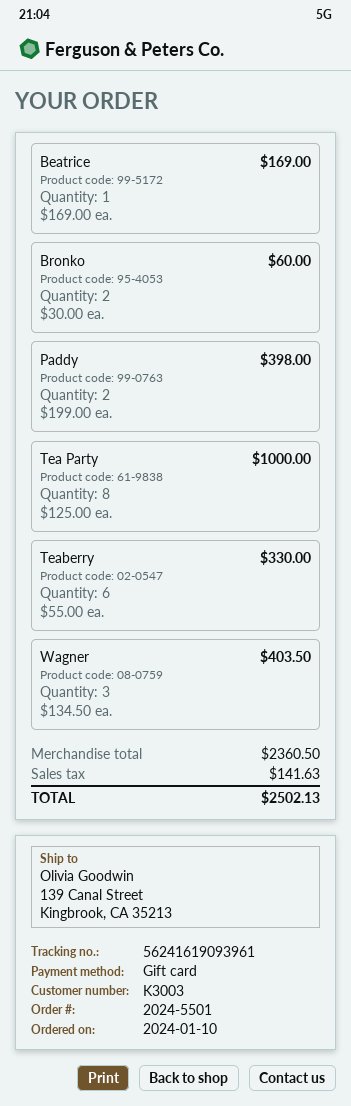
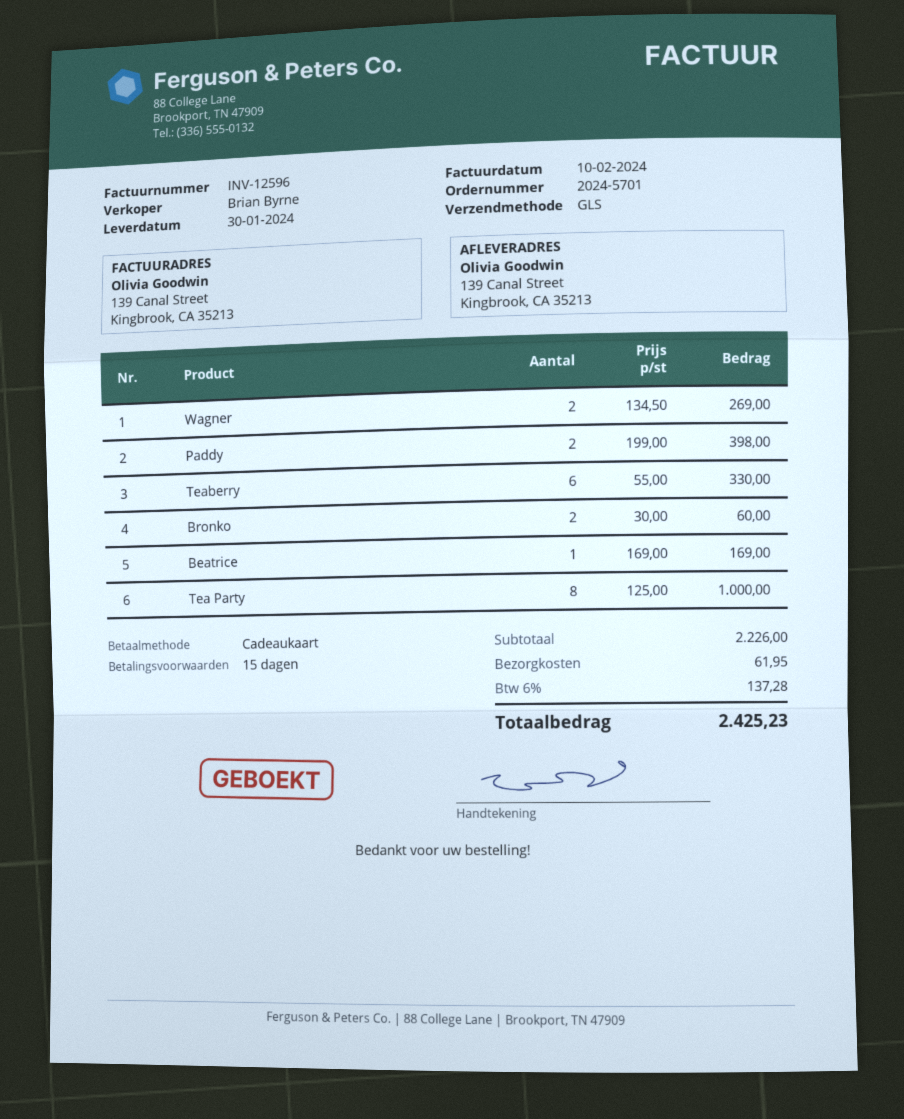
order number: 2024-5501 -> 2024-5701
Wagner: 3 x 134.50 = 403.50 -> 2 x 134.50 = 269.00
subtotal: 2360.50 -> 2226.00
shipping: none -> 61.95
tax: 141.63 -> 137.28
total: 2502.13 -> 2425.23

